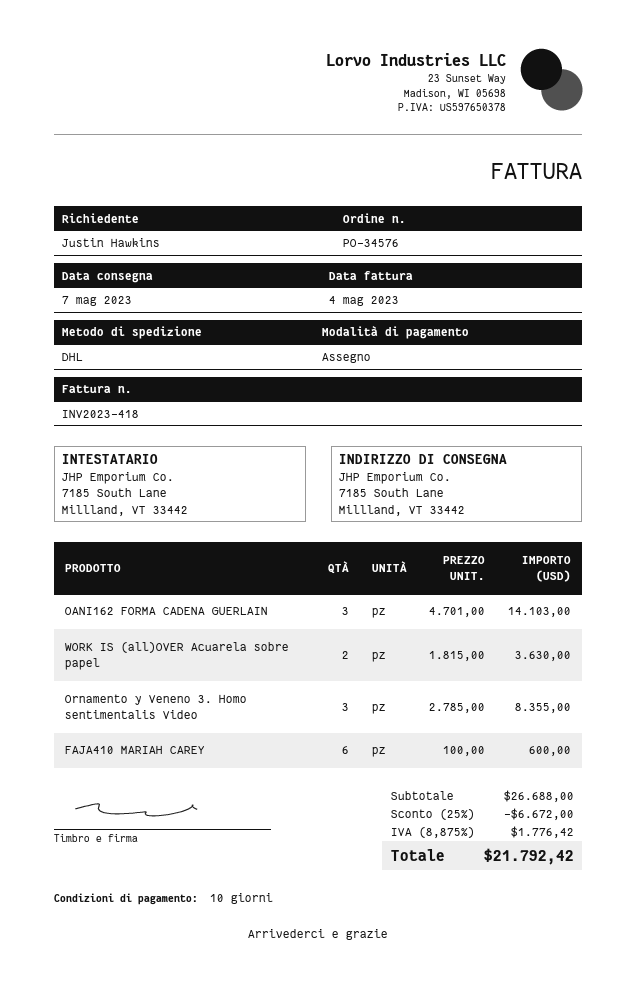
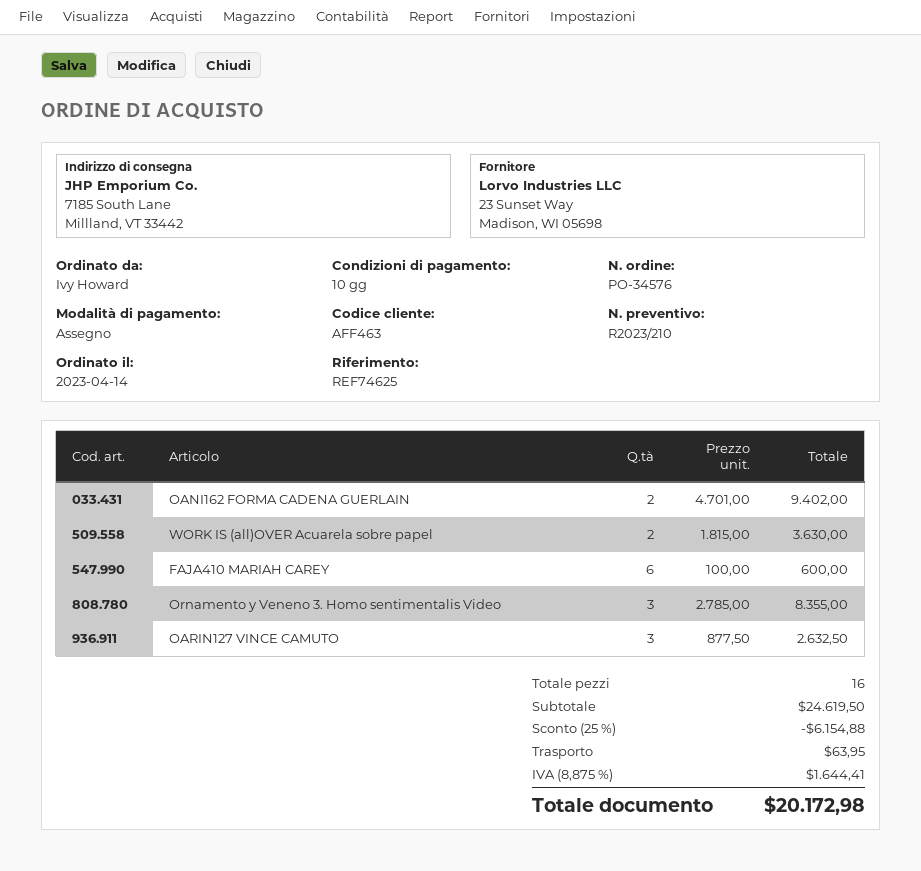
ordered by: Justin Hawkins -> Ivy Howard
OANI162 FORMA CADENA GUERLAIN: 3 x 4701.00 = 14103.00 -> 2 x 4701.00 = 9402.00
OARIN127 VINCE CAMUTO: none -> 3 x 877.50 = 2632.50
subtotal: 26688.00 -> 24619.50
discount: 25% = 6672.00 -> 25% = 6154.88
shipping: none -> 63.95
tax: 8.875% = 1776.42 -> 8.875% = 1644.41
total: 21792.42 -> 20172.98

